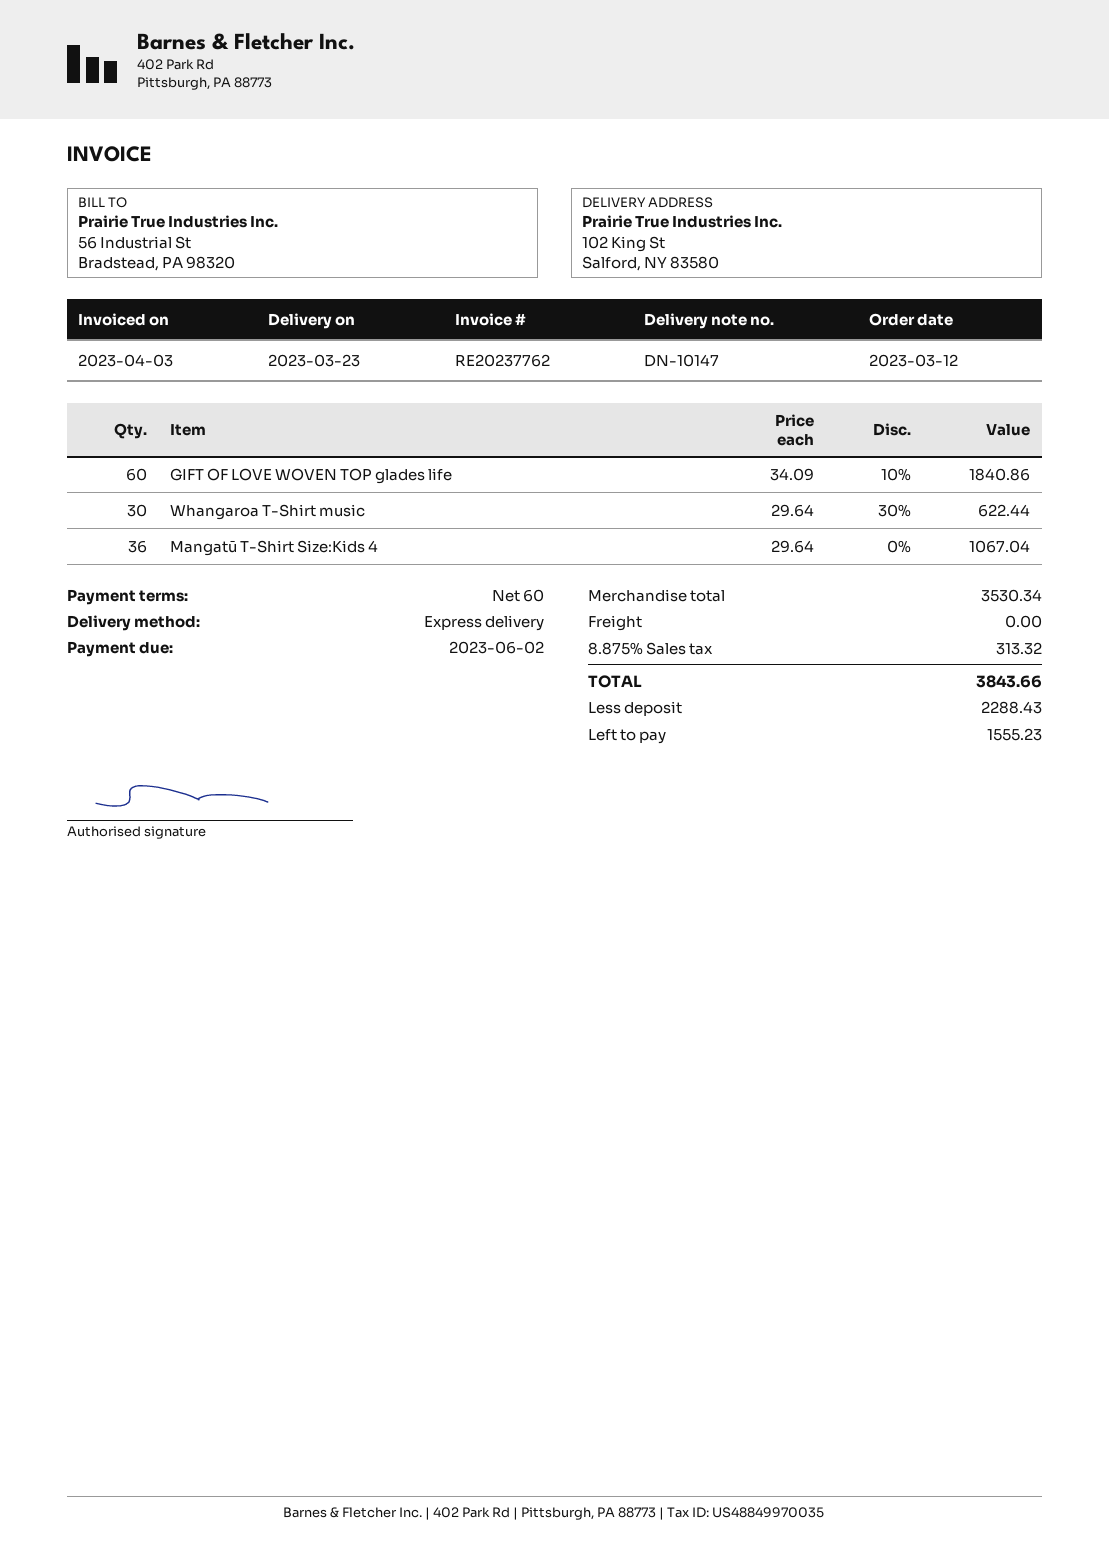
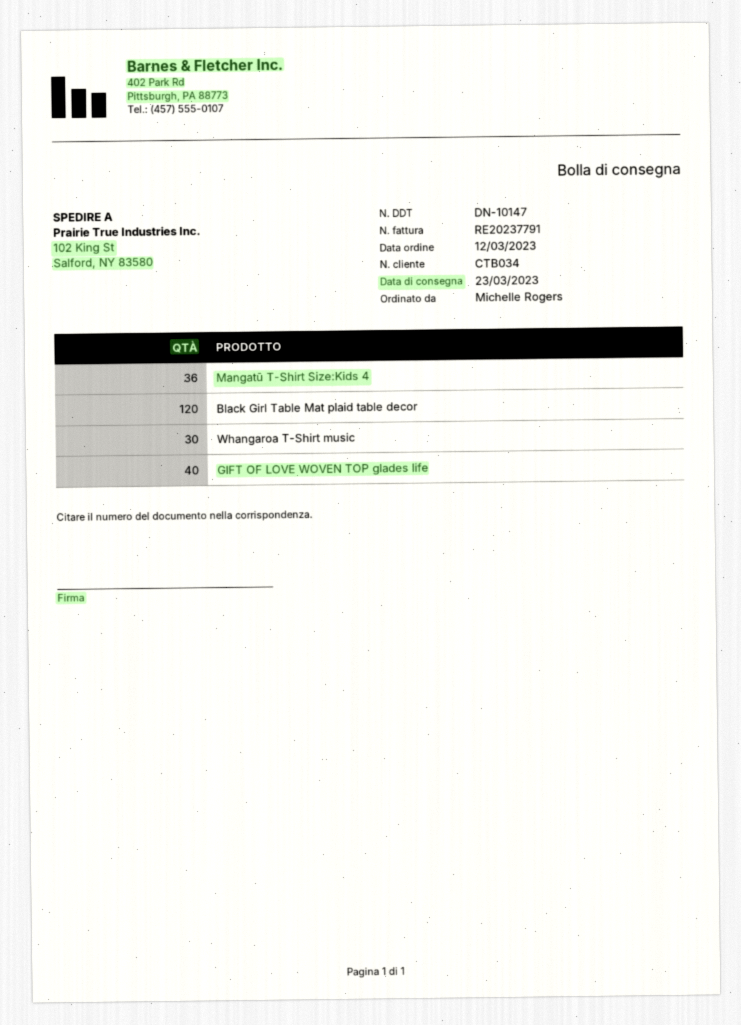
invoice number: RE20237762 -> RE20237791
GIFT OF LOVE WOVEN TOP glades life: 60 -> 40
Black Girl Table Mat plaid table decor: none -> 120

